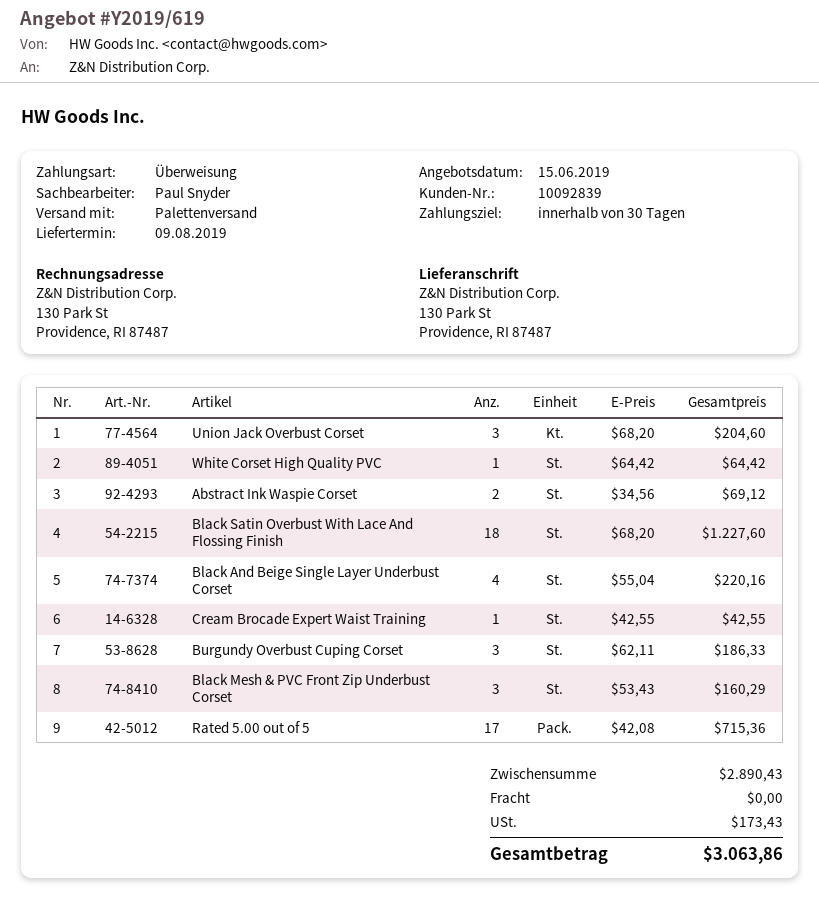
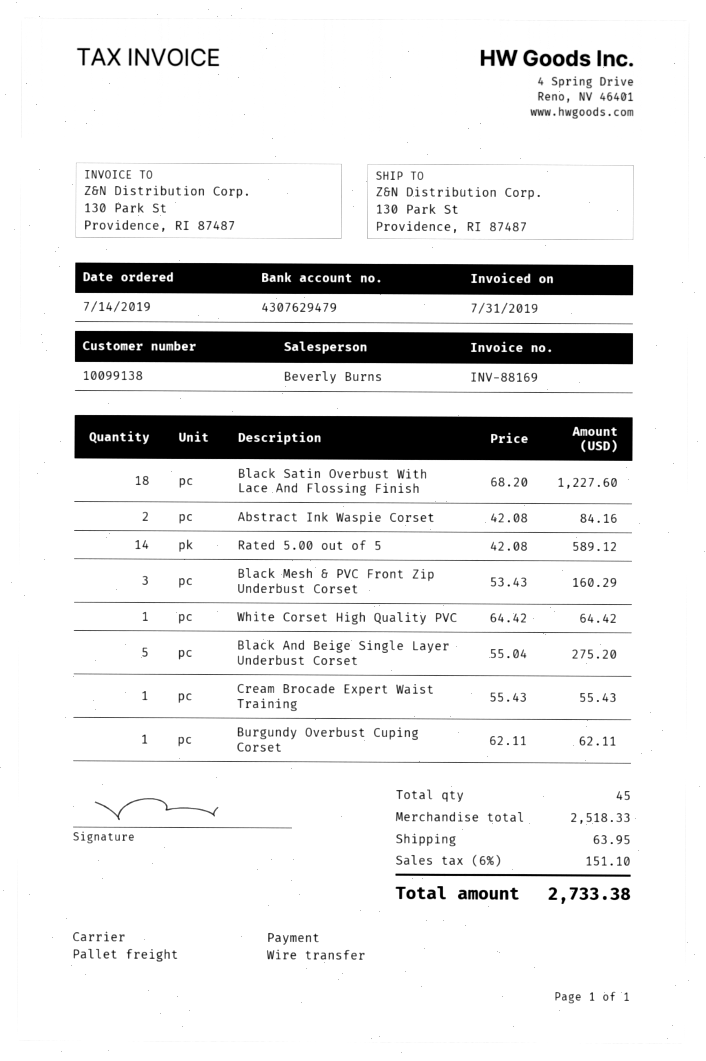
customer number: 10092839 -> 10099138
sales rep: Paul Snyder -> Beverly Burns
Union Jack Overbust Corset: 3 x 68.20 = 204.60 -> none
Abstract Ink Waspie Corset: 2 x 34.56 = 69.12 -> 2 x 42.08 = 84.16
Black And Beige Single Layer Underbust Corset: 4 x 55.04 = 220.16 -> 5 x 55.04 = 275.20
Cream Brocade Expert Waist Training: 1 x 42.55 = 42.55 -> 1 x 55.43 = 55.43
Burgundy Overbust Cuping Corset: 3 x 62.11 = 186.33 -> 1 x 62.11 = 62.11
Rated 5.00 out of 5: 17 x 42.08 = 715.36 -> 14 x 42.08 = 589.12
subtotal: 2890.43 -> 2518.33
shipping: 0.00 -> 63.95
tax: 173.43 -> 151.10
total: 3063.86 -> 2733.38

